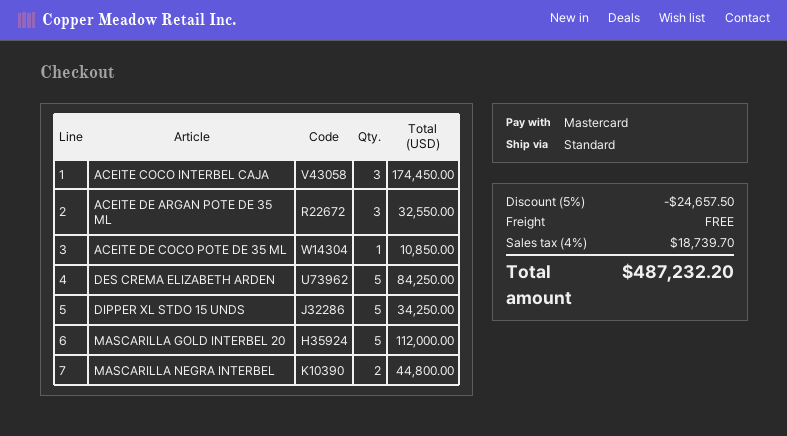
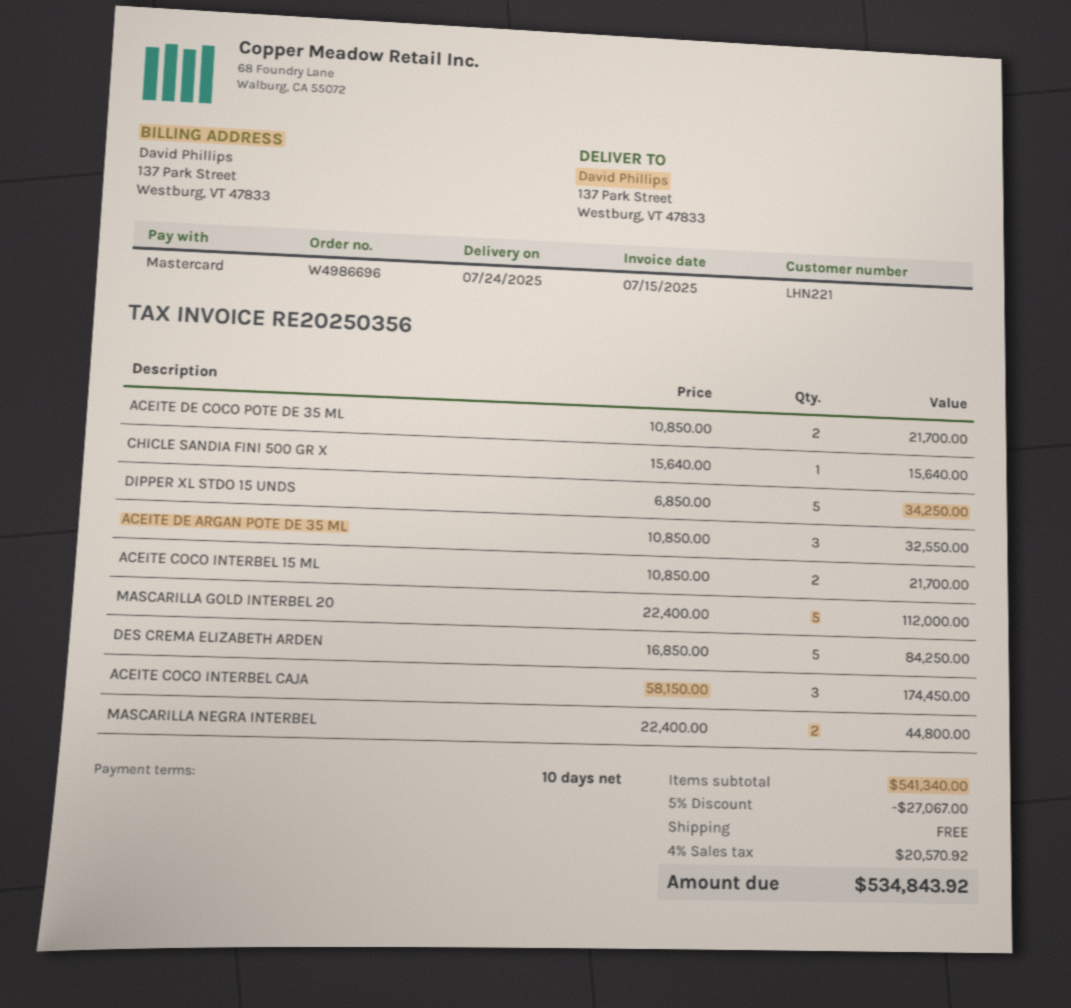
ACEITE DE COCO POTE DE 35 ML: 1 for 10850.00 -> 2 for 21700.00
CHICLE SANDIA FINI 500 GR X: none -> 1 for 15640.00
ACEITE COCO INTERBEL 15 ML: none -> 2 for 21700.00
discount: 5% = 24657.50 -> 5% = 27067.00
tax: 4% = 18739.70 -> 4% = 20570.92
total: 487232.20 -> 534843.92

